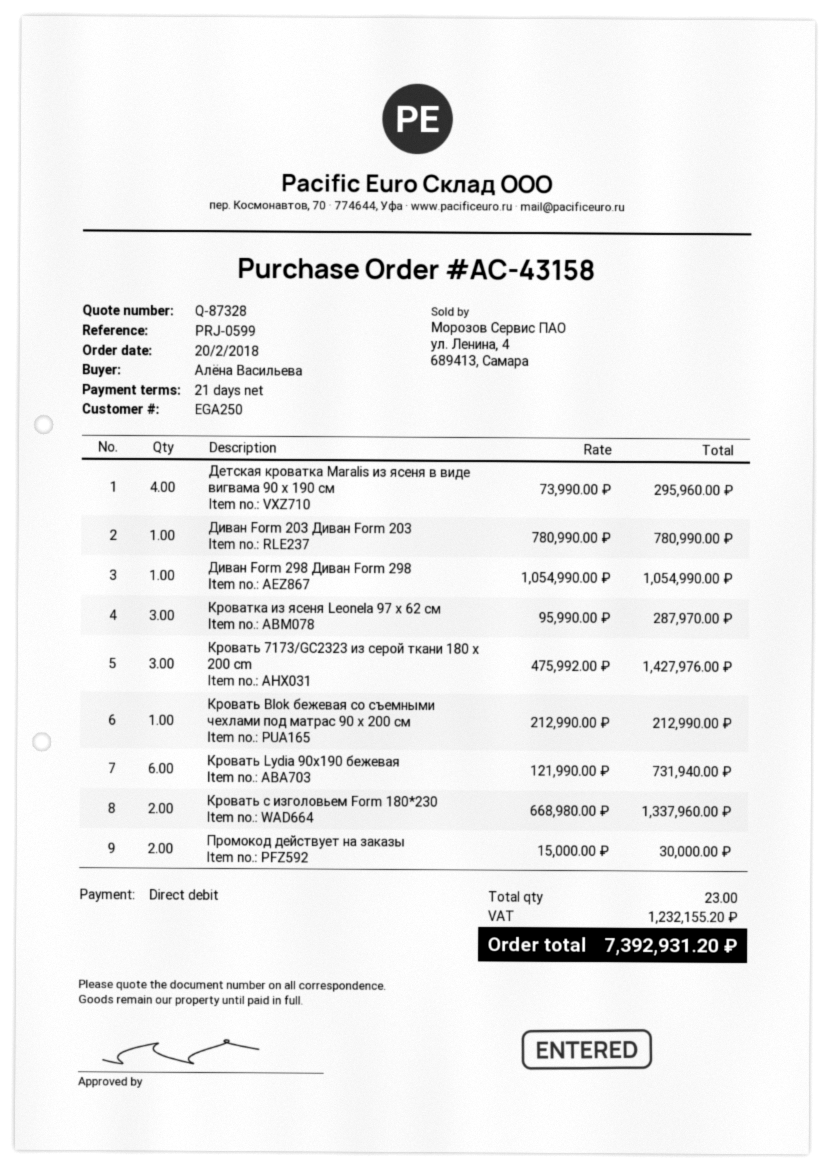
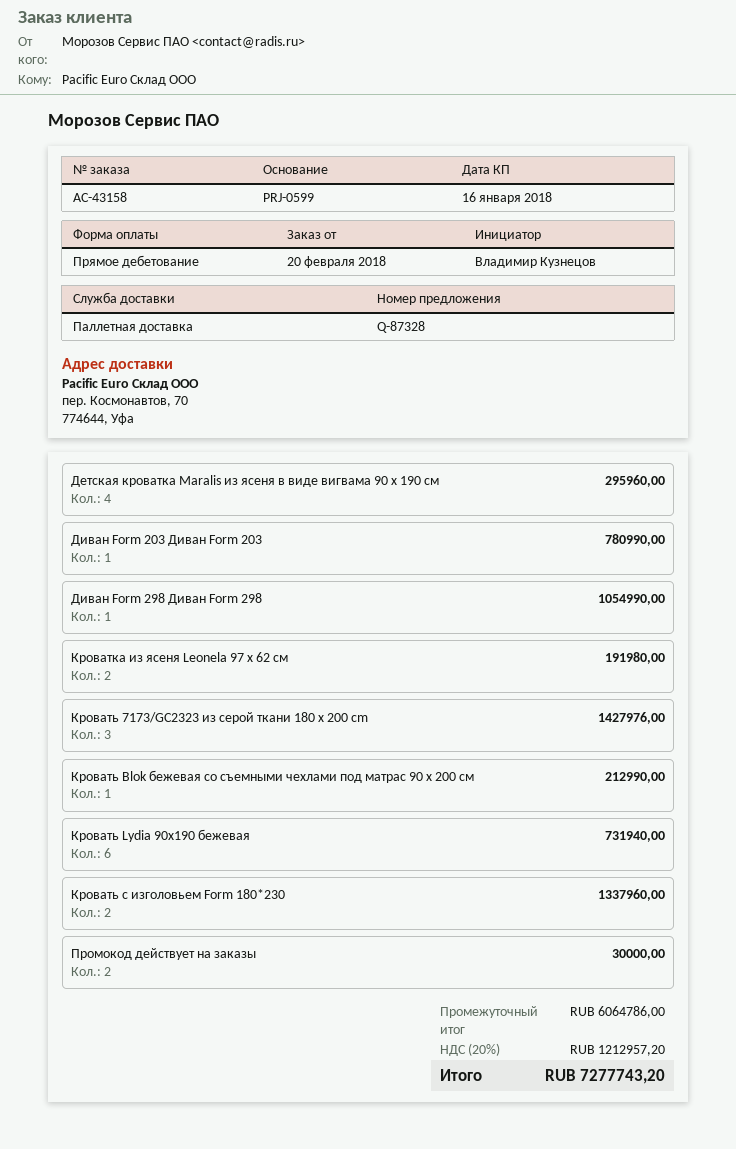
ordered by: Алёна Васильева -> Владимир Кузнецов
Кроватка из ясеня Leonela 97 x 62 см: 3 for 287970.00 -> 2 for 191980.00
tax: 1232155.20 -> 1212957.20
total: 7392931.20 -> 7277743.20

